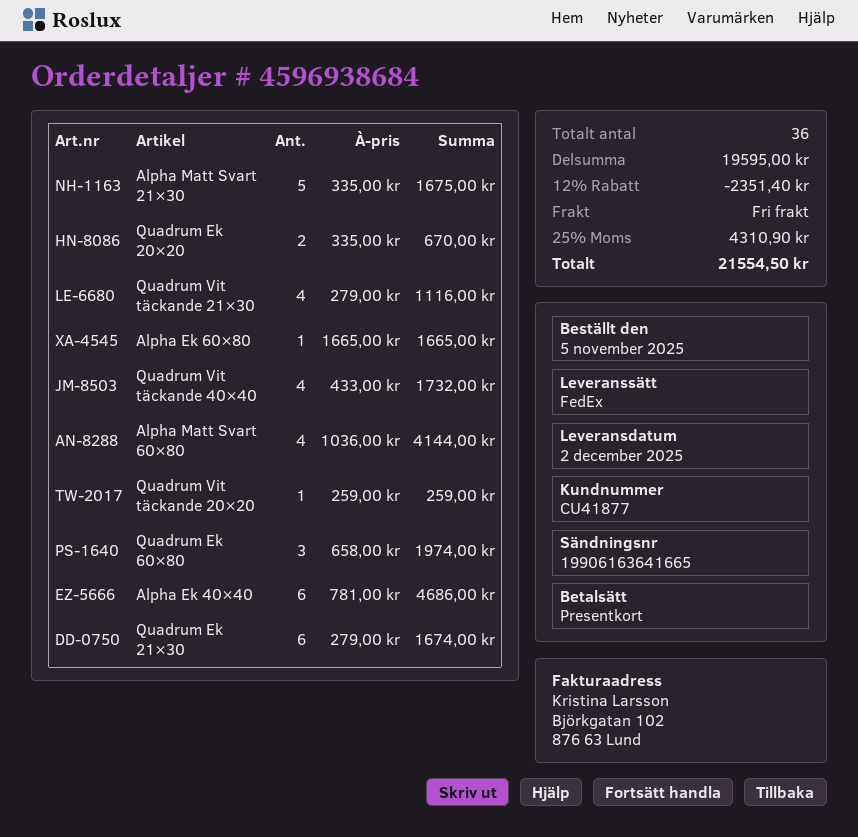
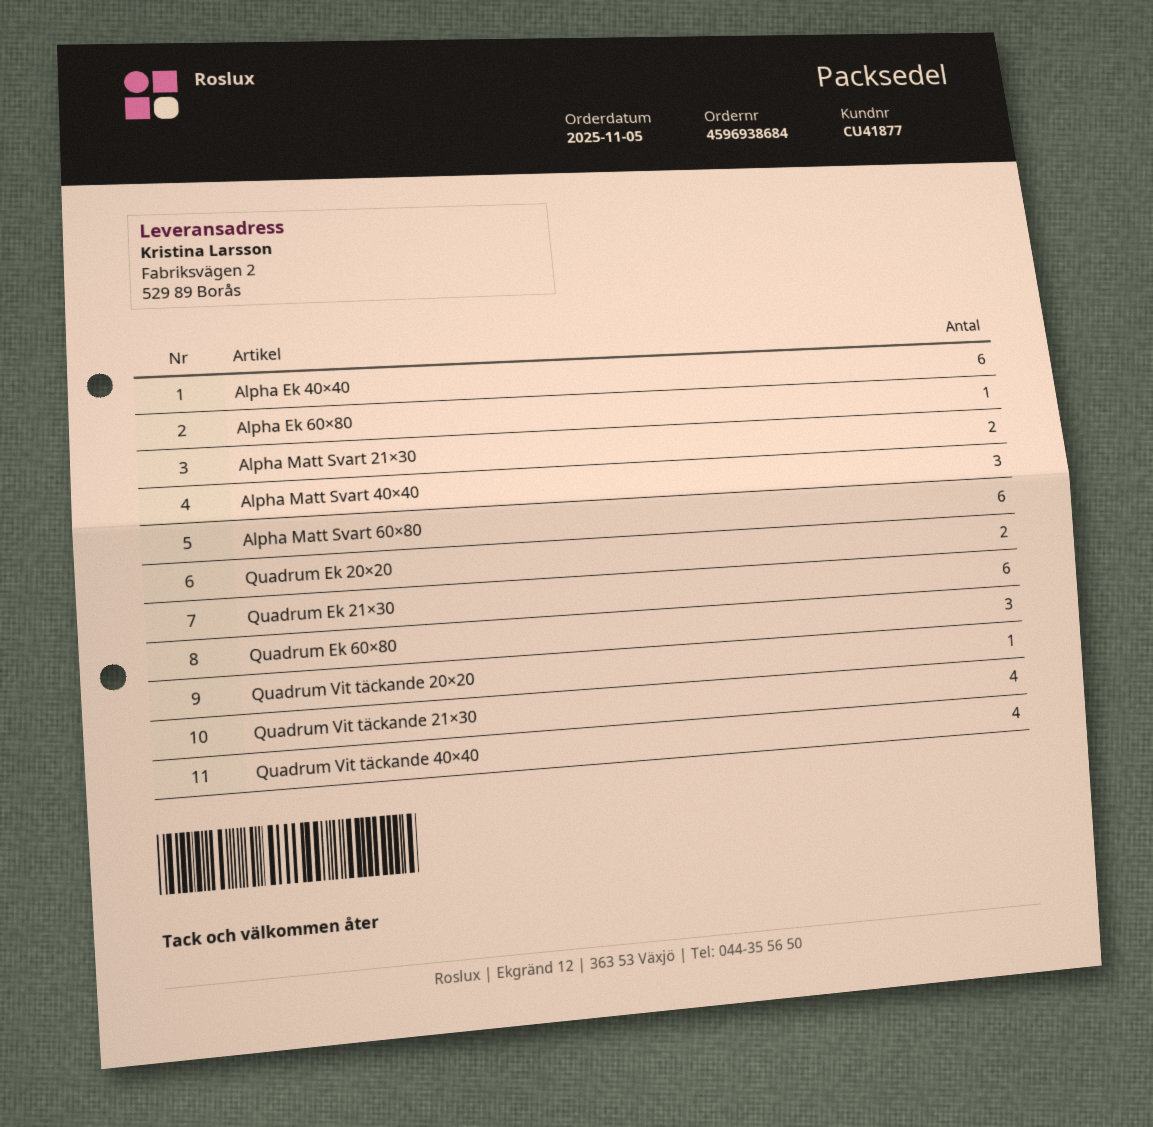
Alpha Matt Svart 21×30: 5 -> 2
Alpha Matt Svart 60×80: 4 -> 6
Alpha Matt Svart 40×40: none -> 3

